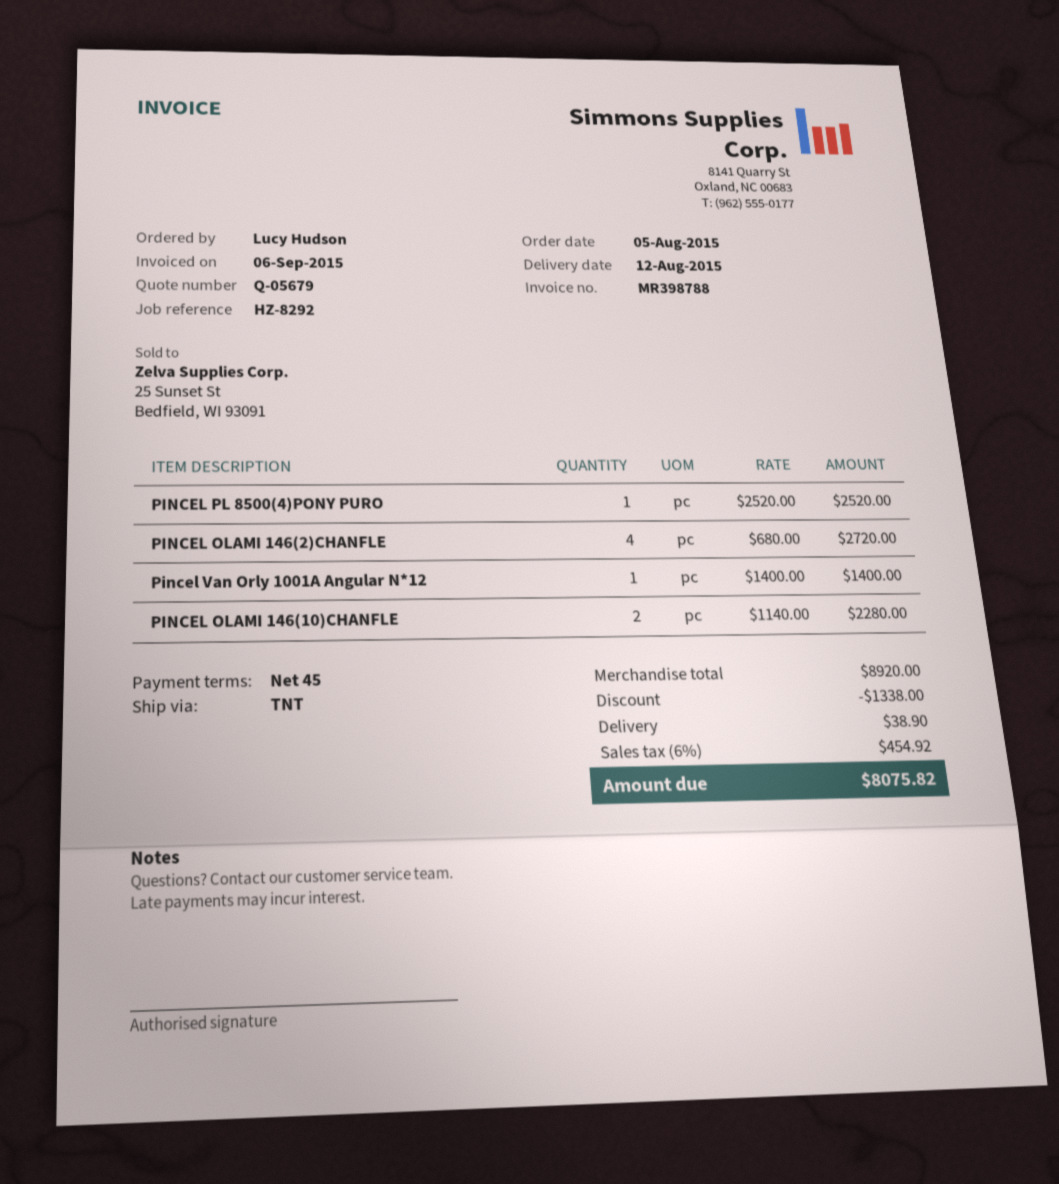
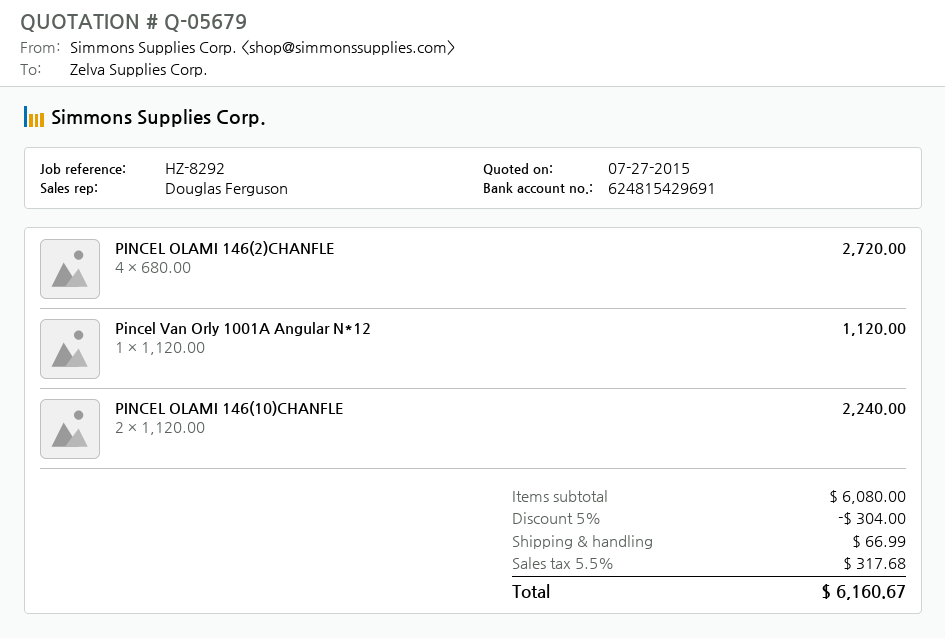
PINCEL PL 8500(4)PONY PURO: 1 x 2520.00 = 2520.00 -> none
Pincel Van Orly 1001A Angular N*12: 1 x 1400.00 = 1400.00 -> 1 x 1120.00 = 1120.00
PINCEL OLAMI 146(10)CHANFLE: 2 x 1140.00 = 2280.00 -> 2 x 1120.00 = 2240.00
subtotal: 8920.00 -> 6080.00
discount: 1338.00 -> 304.00
shipping: 38.90 -> 66.99
tax: 6% = 454.92 -> 5.5% = 317.68
total: 8075.82 -> 6160.67

